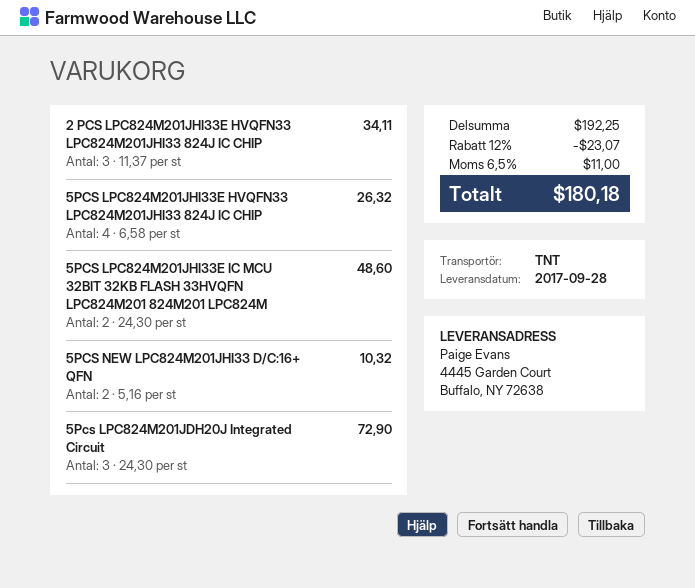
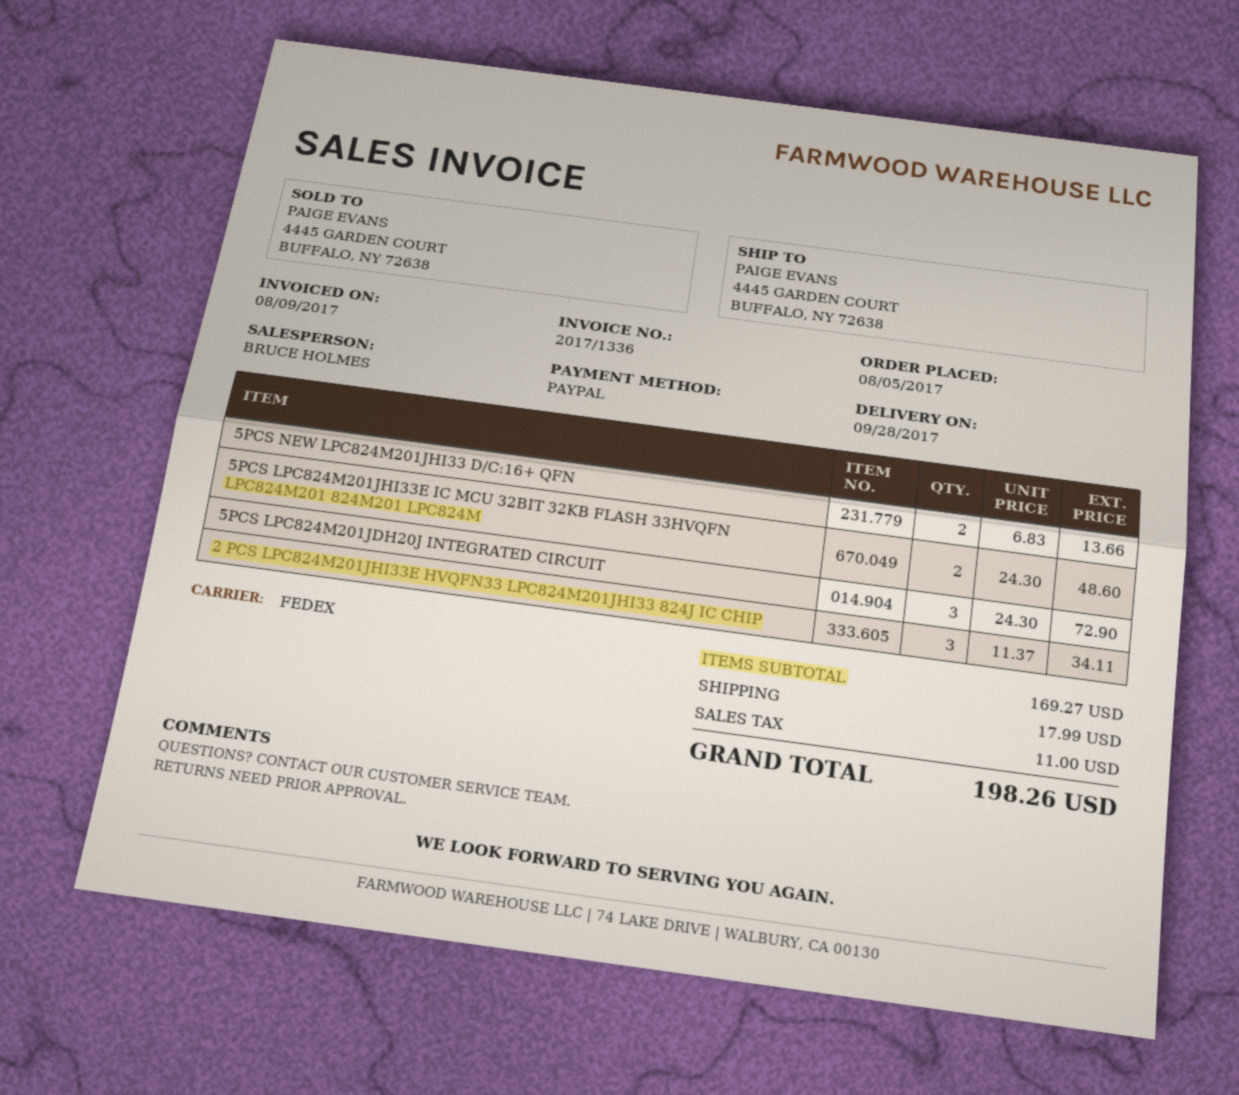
shipping method: TNT -> FedEx
5PCS LPC824M201JHI33E HVQFN33 LPC824M201JHI33 824J IC CHIP: 4 x 6.58 = 26.32 -> none
5PCS NEW LPC824M201JHI33 D/C:16+ QFN: 2 x 5.16 = 10.32 -> 2 x 6.83 = 13.66
subtotal: 192.25 -> 169.27
discount: 12% = 23.07 -> none
shipping: none -> 17.99
total: 180.18 -> 198.26

